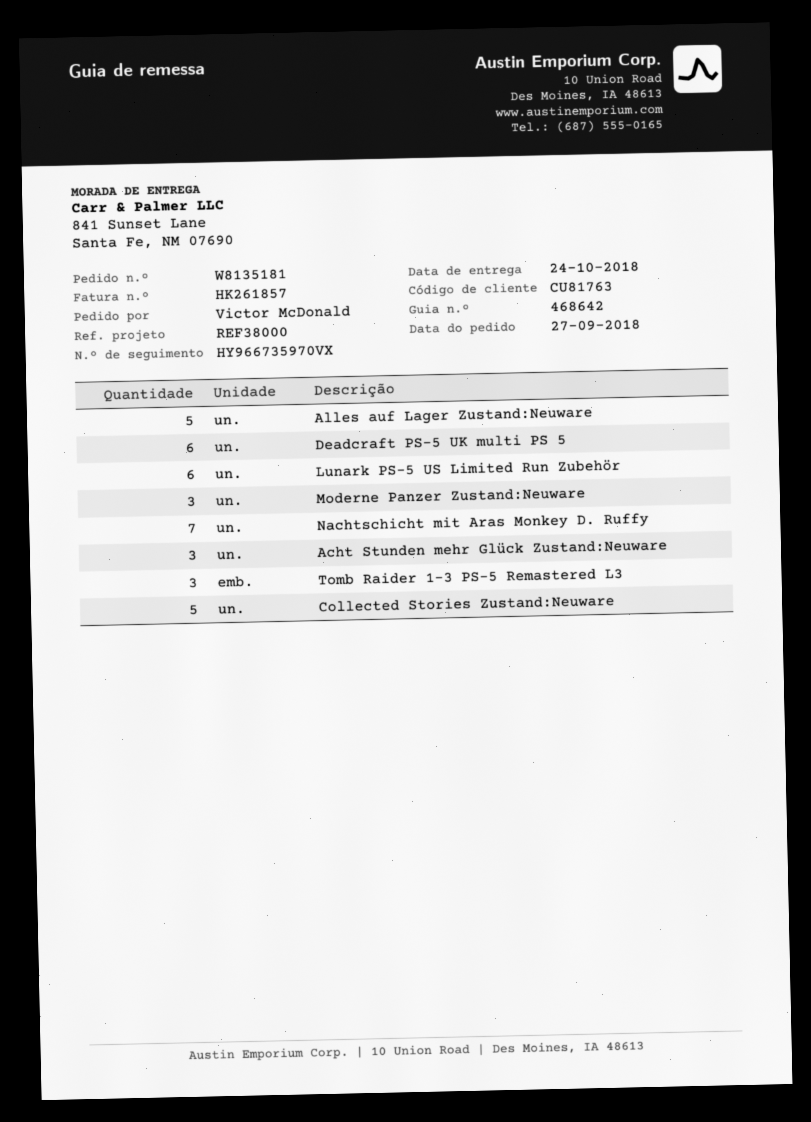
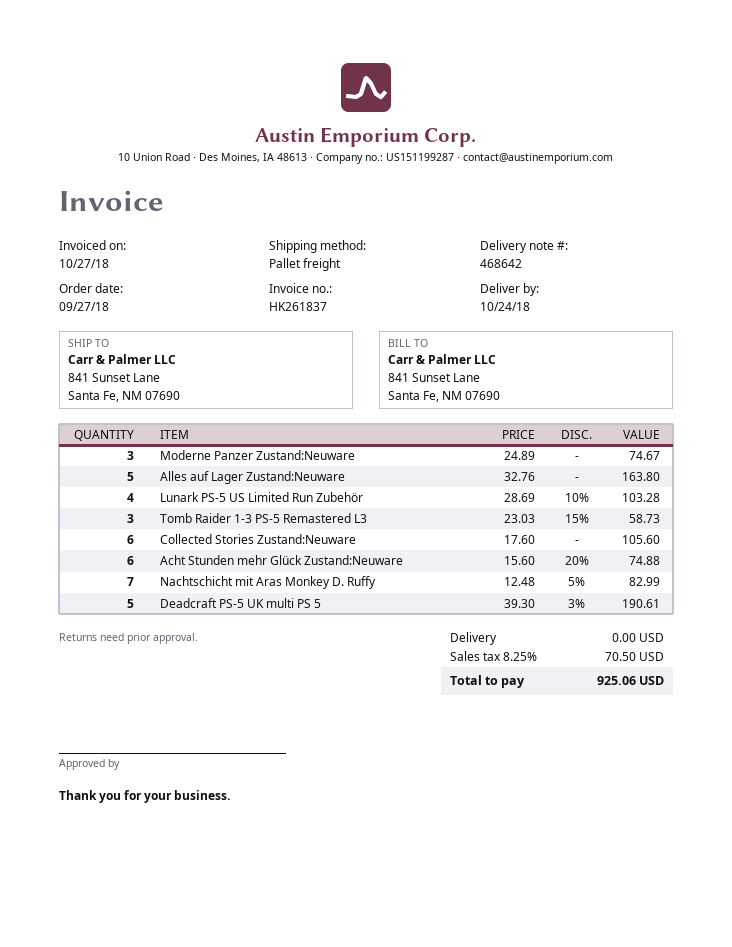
invoice number: HK261857 -> HK261837
Deadcraft PS-5 UK multi PS 5: 6 -> 5
Lunark PS-5 US Limited Run Zubehör: 6 -> 4
Acht Stunden mehr Glück Zustand:Neuware: 3 -> 6
Collected Stories Zustand:Neuware: 5 -> 6

